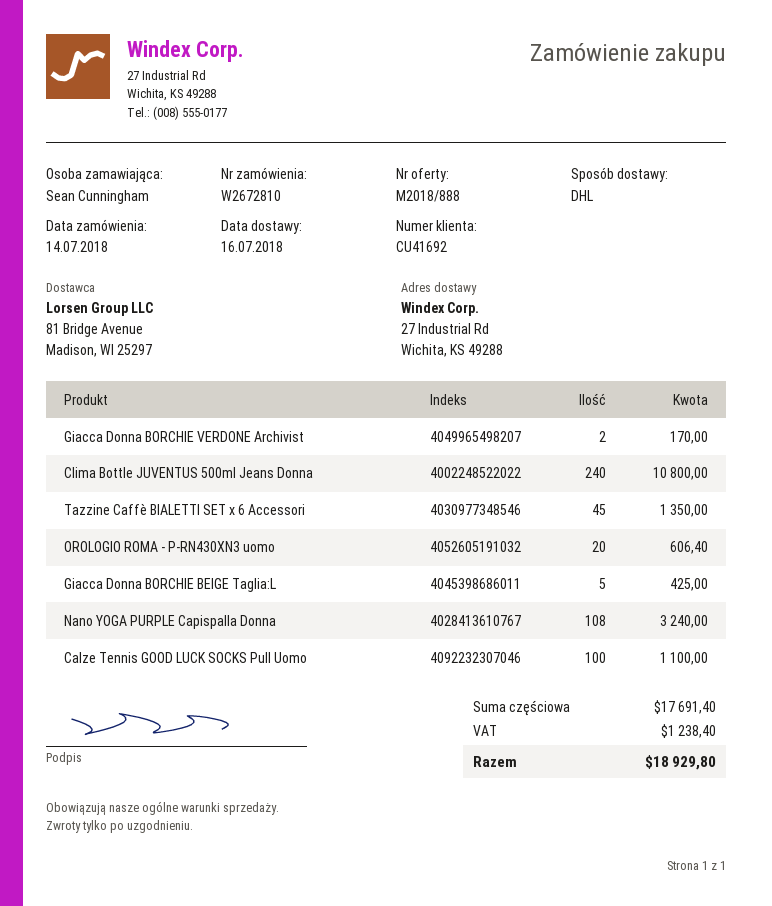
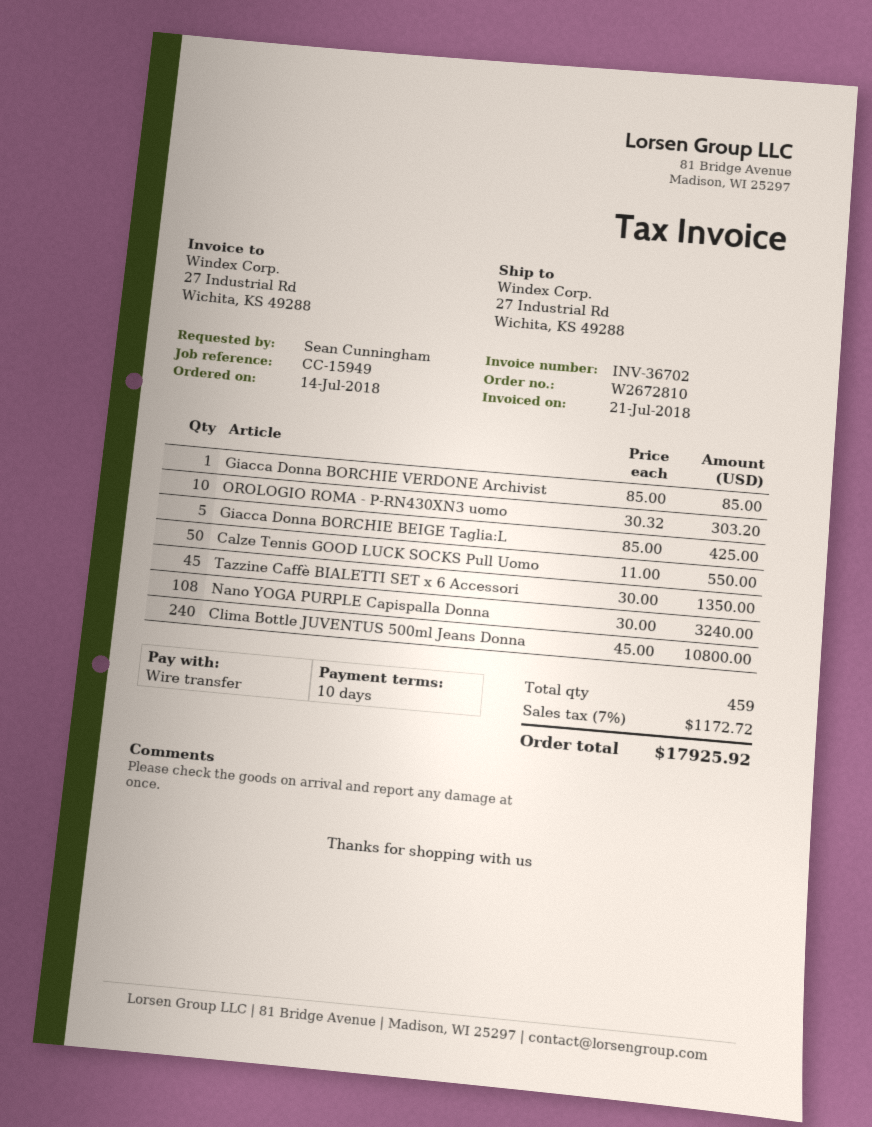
Giacca Donna BORCHIE VERDONE Archivist: 2 for 170.00 -> 1 for 85.00
OROLOGIO ROMA - P-RN430XN3 uomo: 20 for 606.40 -> 10 for 303.20
Calze Tennis GOOD LUCK SOCKS Pull Uomo: 100 for 1100.00 -> 50 for 550.00
tax: 1238.40 -> 1172.72
total: 18929.80 -> 17925.92

